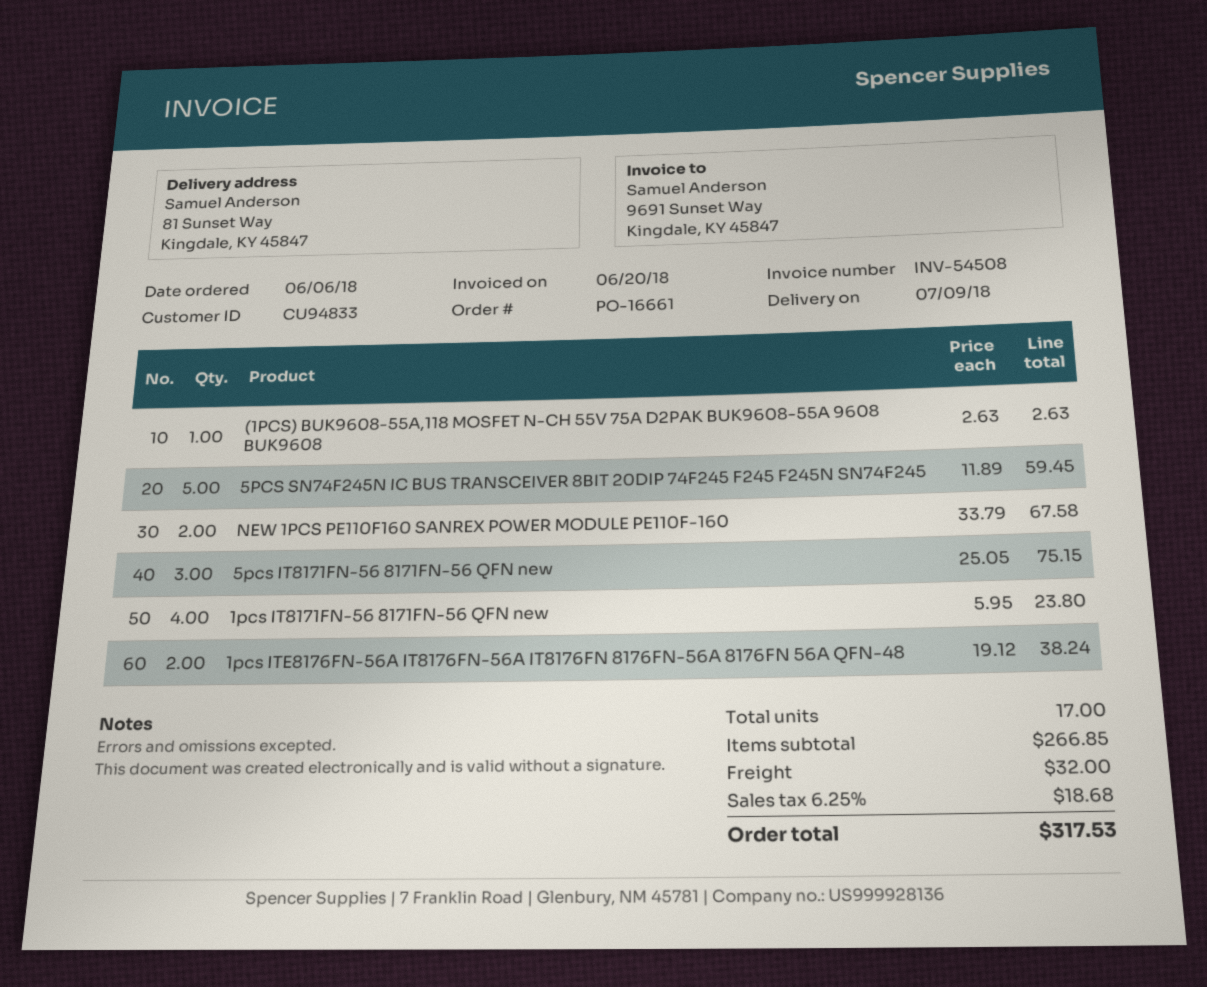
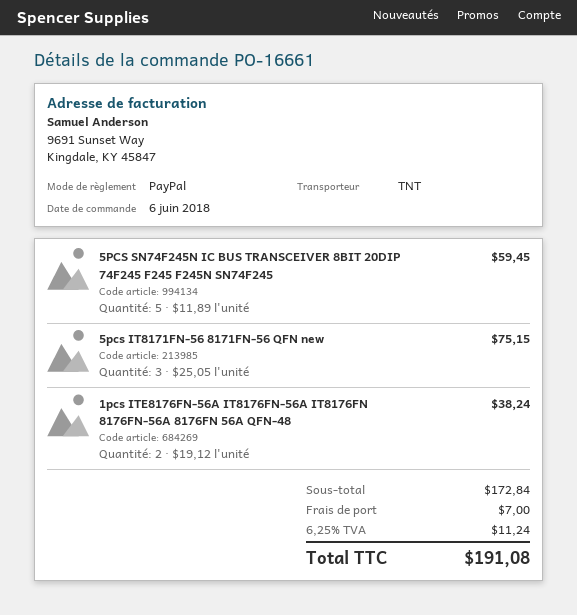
(1PCS) BUK9608-55A,118 MOSFET N-CH 55V 75A D2PAK BUK9608-55A 9608 BUK9608: 1 x 2.63 = 2.63 -> none
NEW 1PCS PE110F160 SANREX POWER MODULE PE110F-160: 2 x 33.79 = 67.58 -> none
1pcs IT8171FN-56 8171FN-56 QFN new: 4 x 5.95 = 23.80 -> none
subtotal: 266.85 -> 172.84
shipping: 32.00 -> 7.00
tax: 6.25% = 18.68 -> 6.25% = 11.24
total: 317.53 -> 191.08

